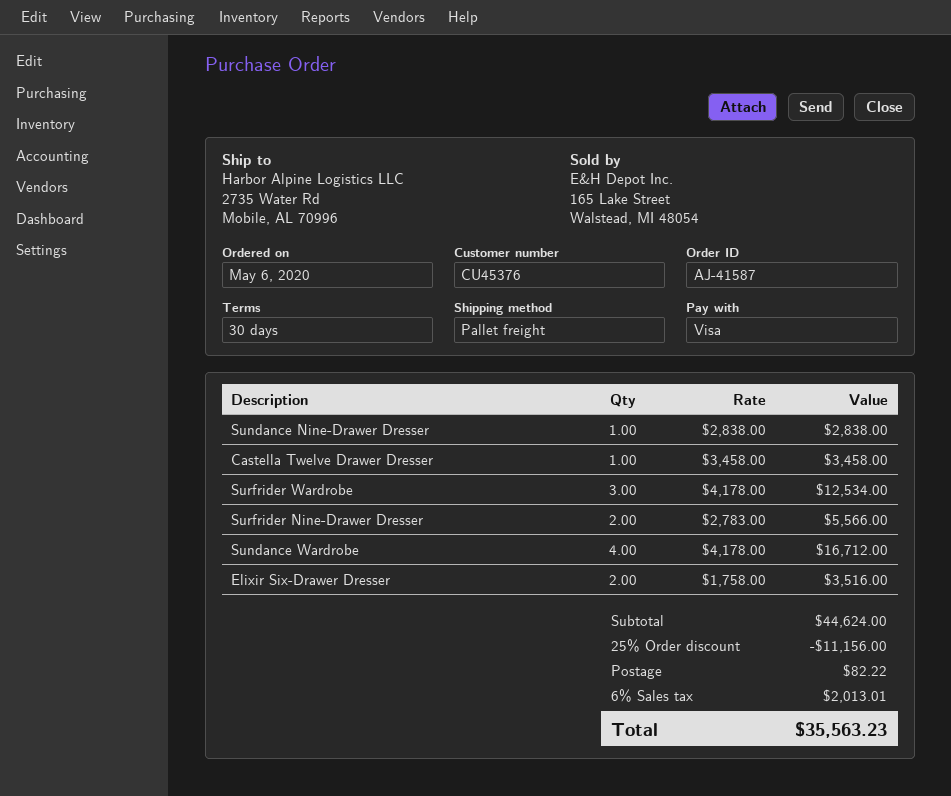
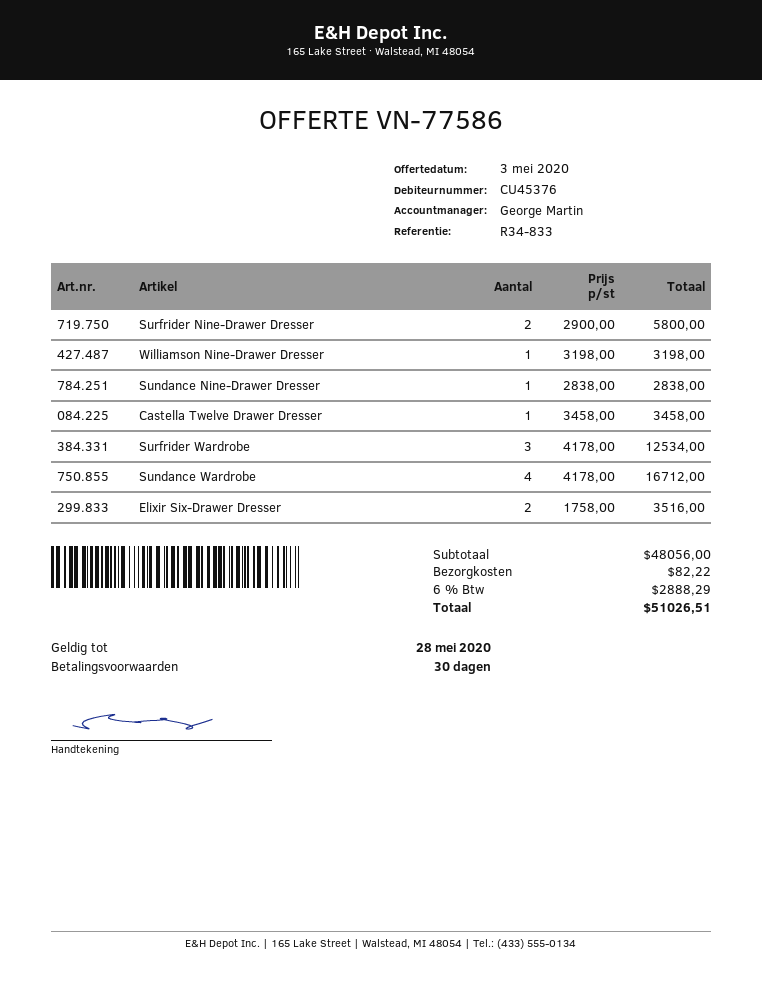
Surfrider Nine-Drawer Dresser: 2 x 2783.00 = 5566.00 -> 2 x 2900.00 = 5800.00
Williamson Nine-Drawer Dresser: none -> 1 x 3198.00 = 3198.00
subtotal: 44624.00 -> 48056.00
discount: 25% = 11156.00 -> none
tax: 6% = 2013.01 -> 6% = 2888.29
total: 35563.23 -> 51026.51

